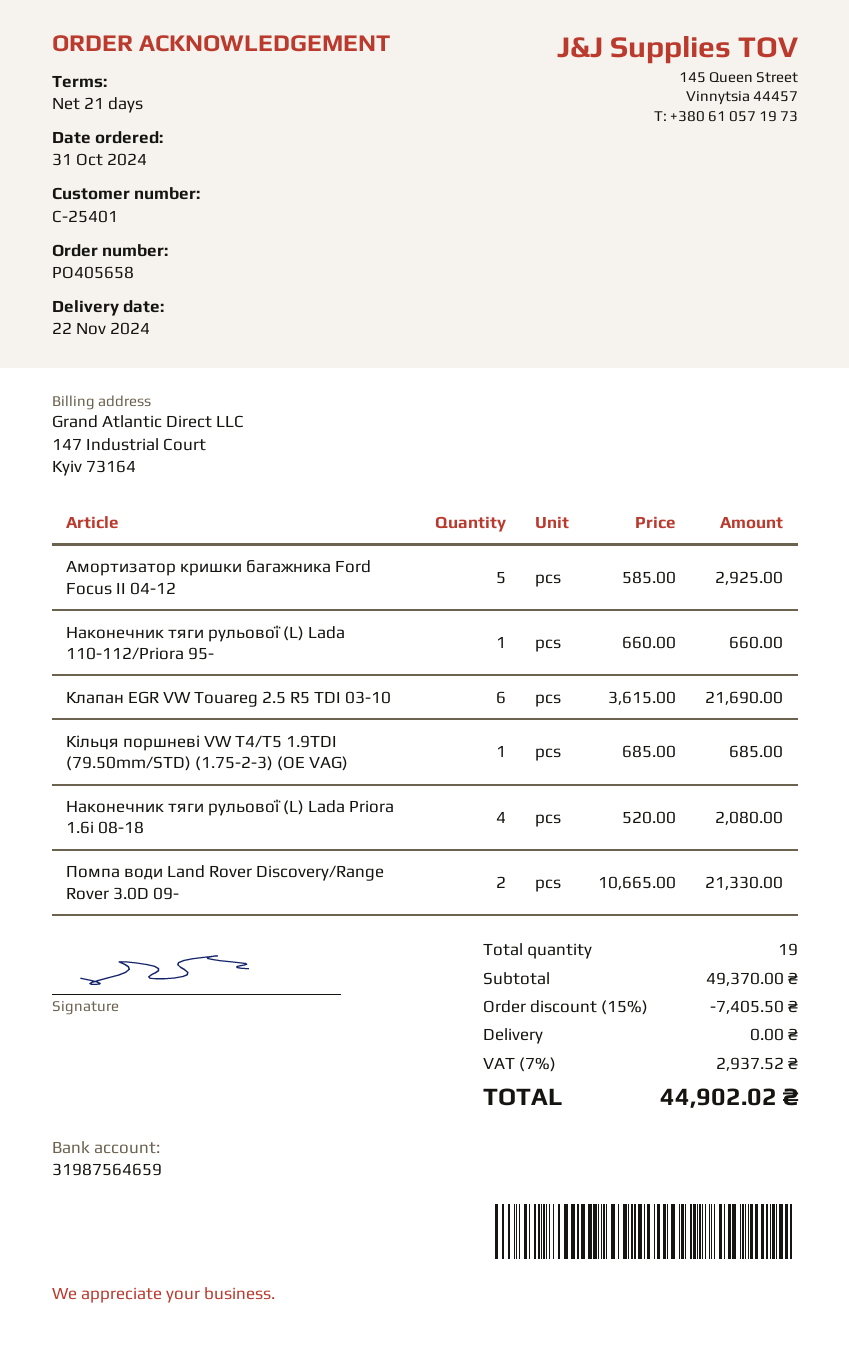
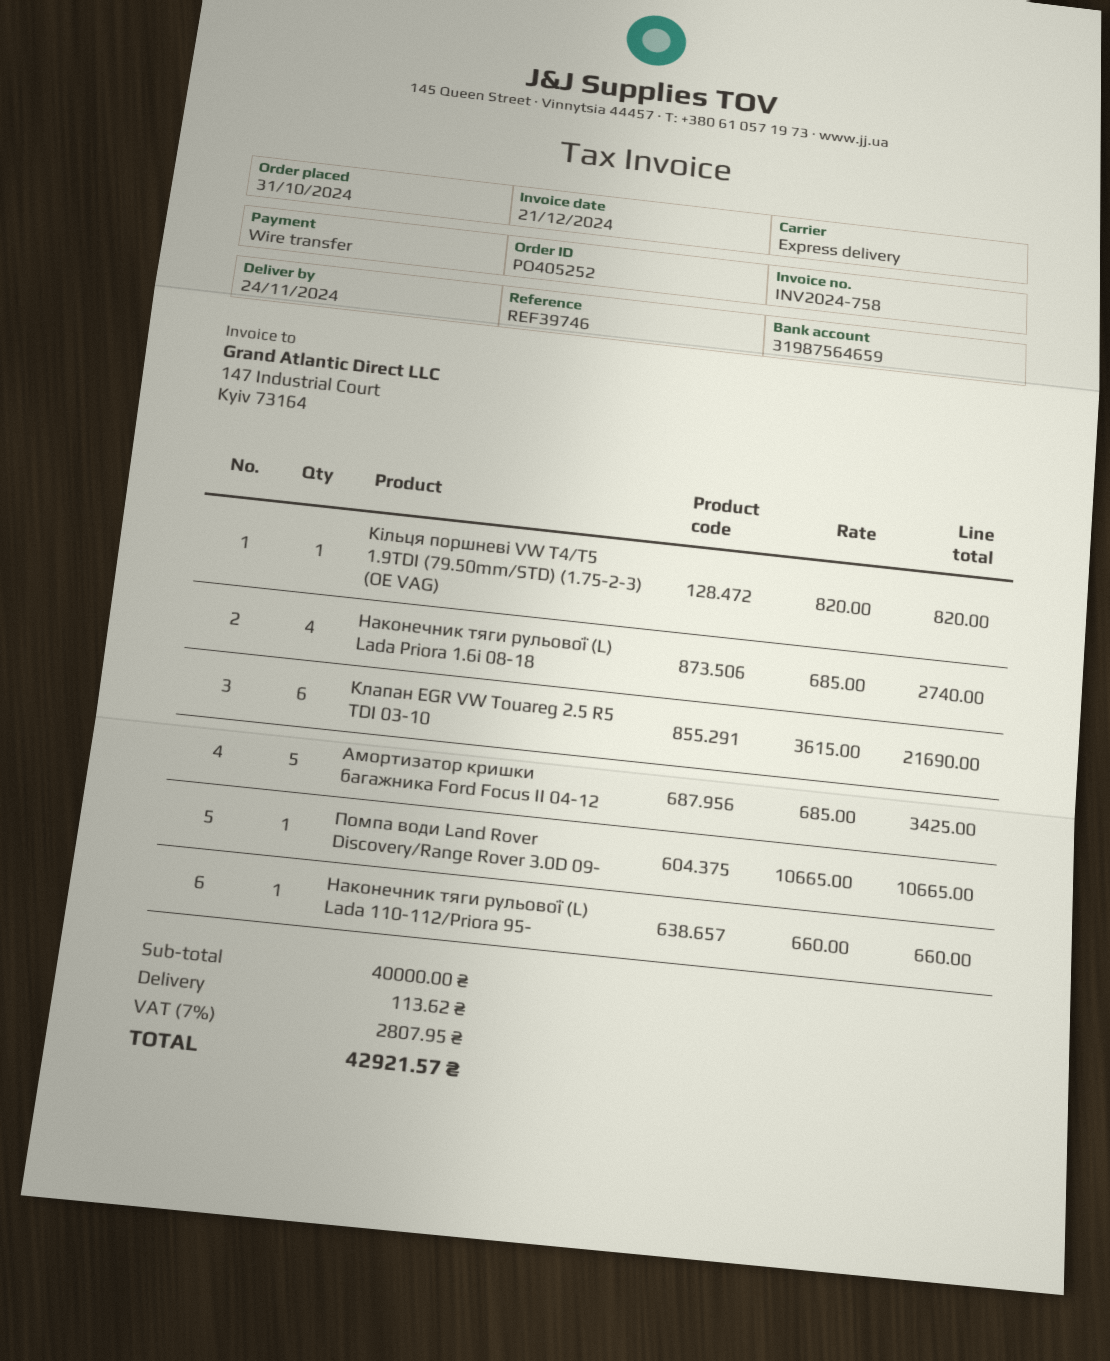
order number: PO405658 -> PO405252
delivery date: 2024-11-22 -> 2024-11-24
Амортизатор кришки багажника Ford Focus II 04-12: 5 x 585.00 = 2925.00 -> 5 x 685.00 = 3425.00
Кільця поршневі VW T4/T5 1.9TDI (79.50mm/STD) (1.75-2-3) (OE VAG): 1 x 685.00 = 685.00 -> 1 x 820.00 = 820.00
Наконечник тяги рульової (L) Lada Priora 1.6i 08-18: 4 x 520.00 = 2080.00 -> 4 x 685.00 = 2740.00
Помпа води Land Rover Discovery/Range Rover 3.0D 09-: 2 x 10665.00 = 21330.00 -> 1 x 10665.00 = 10665.00
subtotal: 49370.00 -> 40000.00
discount: 15% = 7405.50 -> none
shipping: 0.00 -> 113.62
tax: 7% = 2937.52 -> 7% = 2807.95
total: 44902.02 -> 42921.57

